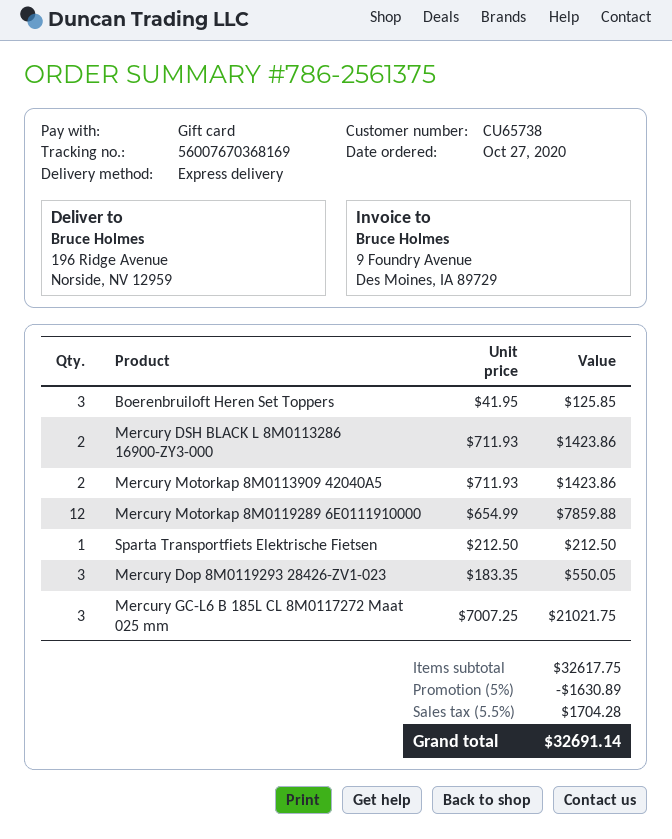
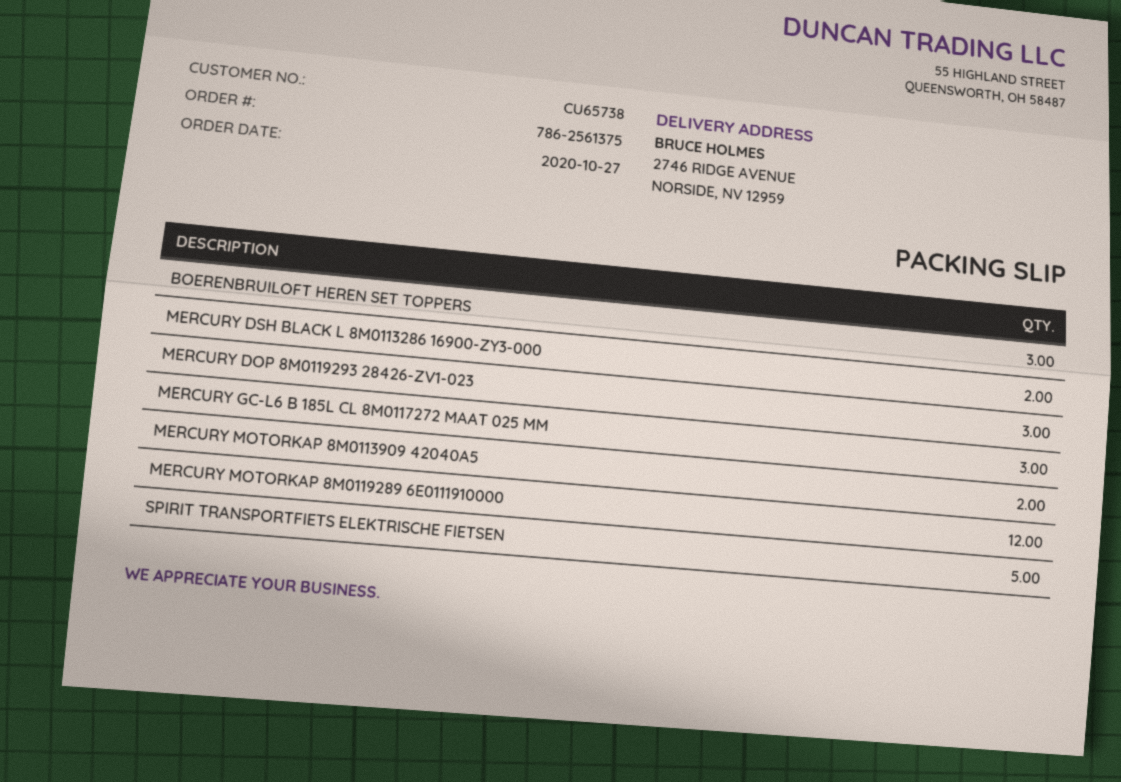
ship to: 196 Ridge Avenue, Norside, NV 12959 -> 2746 RIDGE AVENUE, NORSIDE, NV 12959
Sparta Transportfiets Elektrische Fietsen: 1 -> none
SPIRIT TRANSPORTFIETS ELEKTRISCHE FIETSEN: none -> 5

